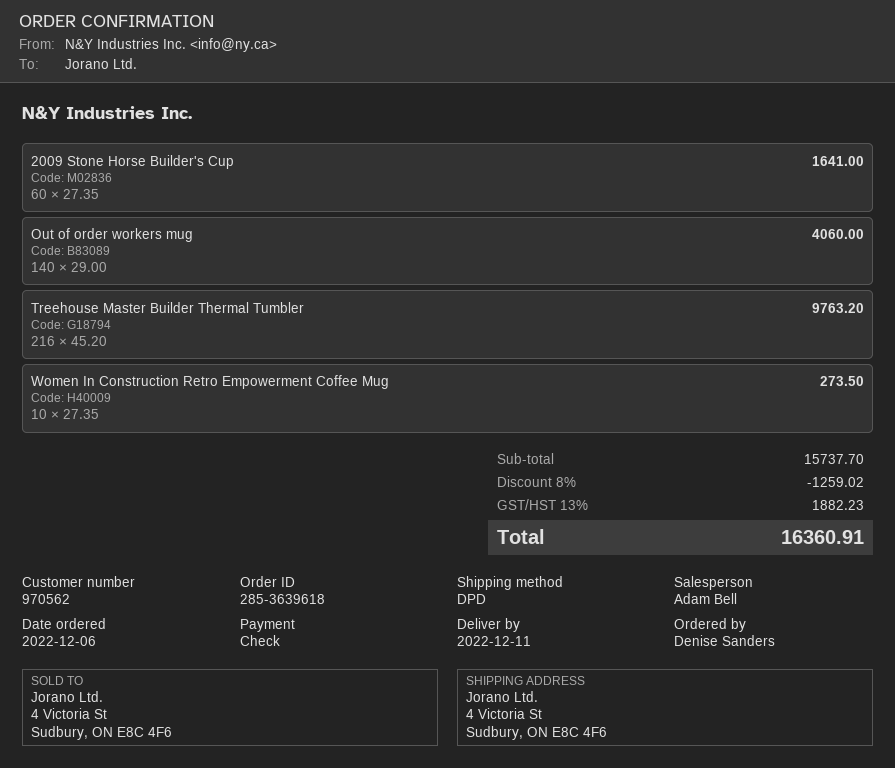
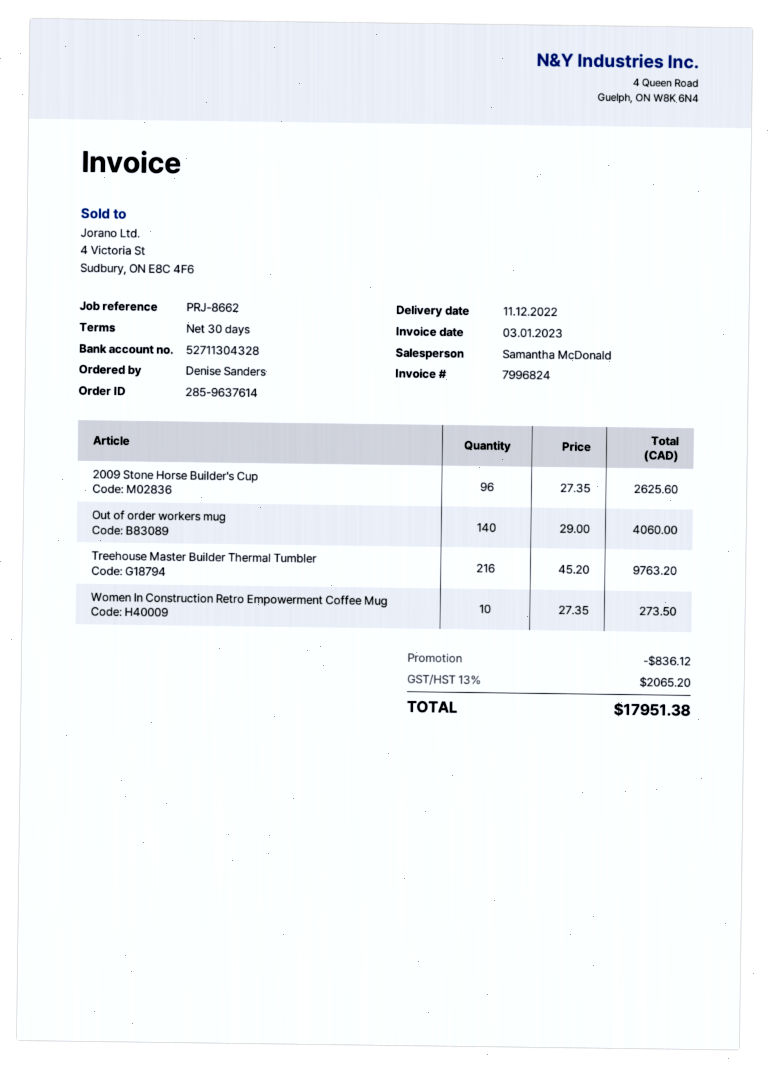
order number: 285-3639618 -> 285-9637614
sales rep: Adam Bell -> Samantha McDonald
2009 Stone Horse Builder's Cup: 60 x 27.35 = 1641.00 -> 96 x 27.35 = 2625.60
discount: 1259.02 -> 836.12
tax: 13% = 1882.23 -> 13% = 2065.20
total: 16360.91 -> 17951.38

